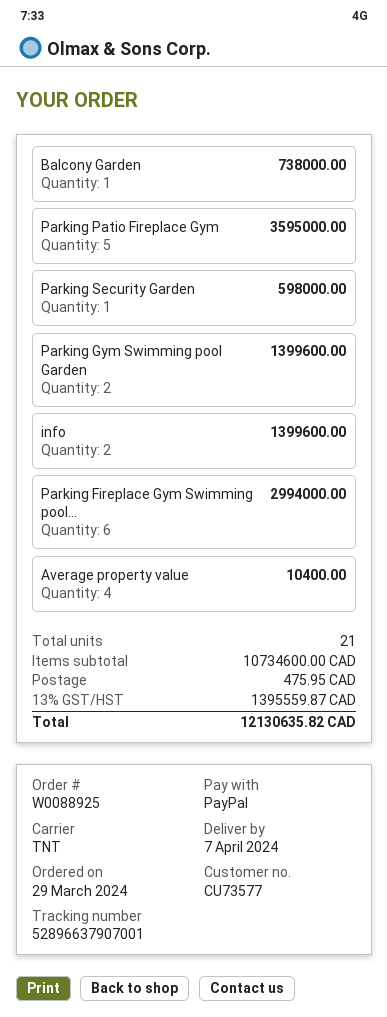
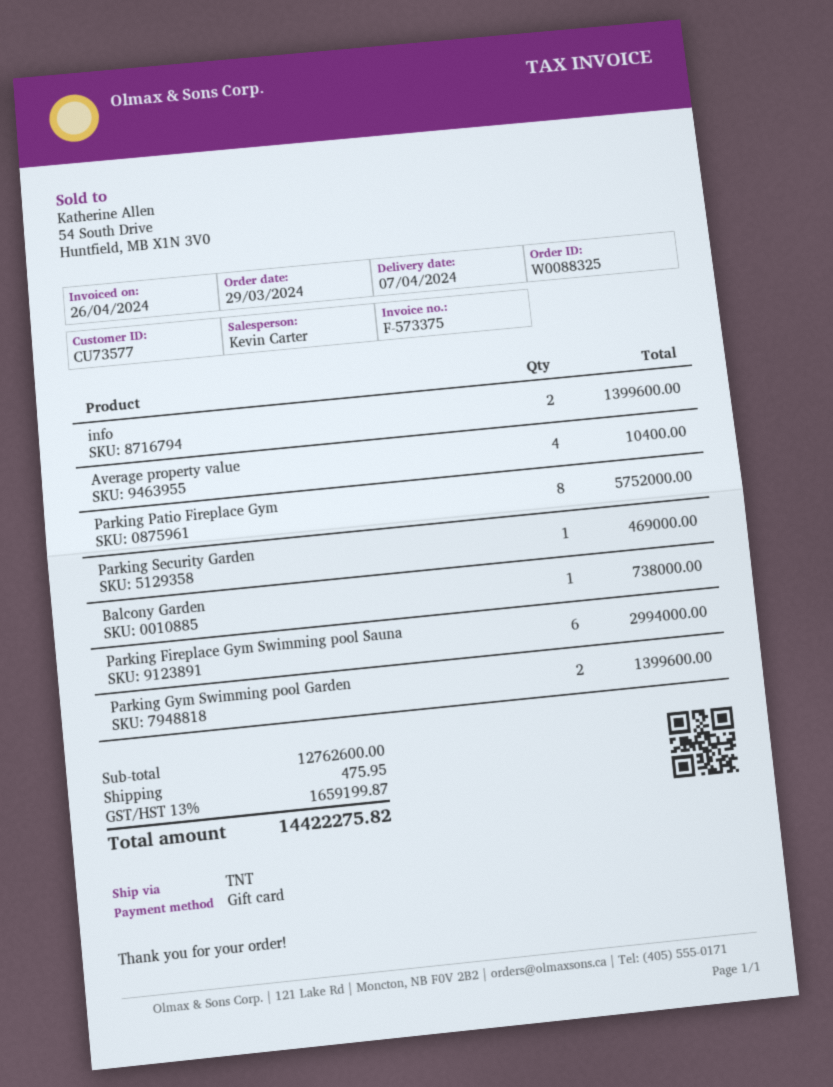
order number: W0088925 -> W0088325
payment method: PayPal -> gift card
Parking Patio Fireplace Gym: 5 for 3595000.00 -> 8 for 5752000.00
Parking Security Garden: 1 for 598000.00 -> 1 for 469000.00
subtotal: 10734600.00 -> 12762600.00
tax: 13% = 1395559.87 -> 13% = 1659199.87
total: 12130635.82 -> 14422275.82

